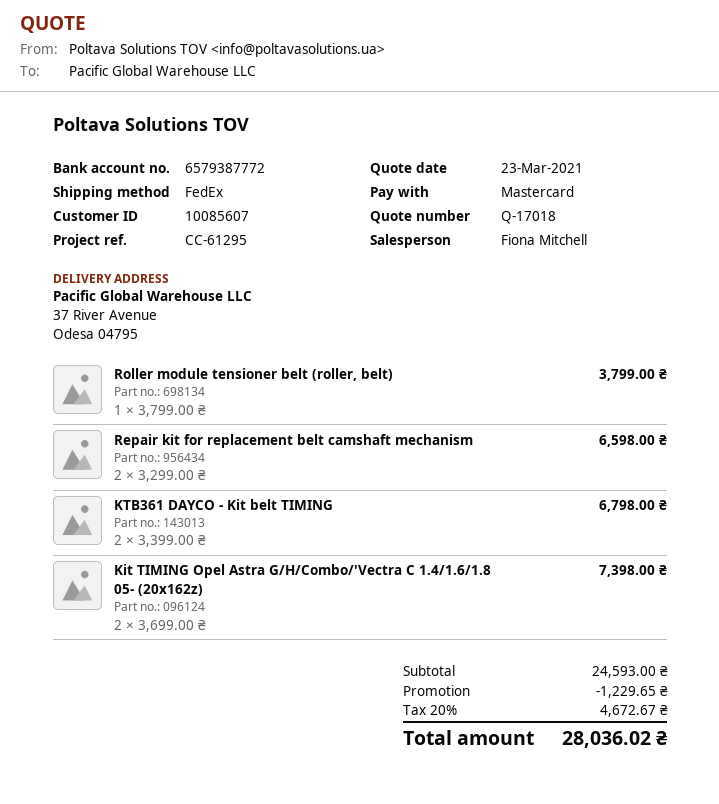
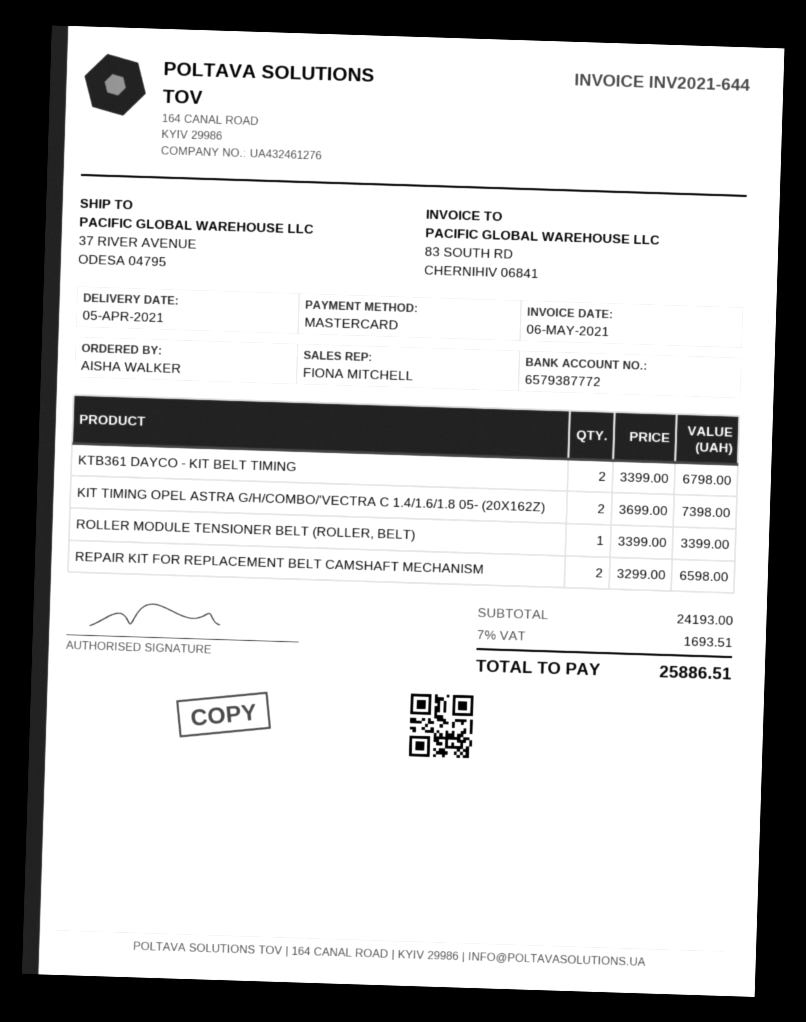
Roller module tensioner belt (roller, belt): 1 x 3799.00 = 3799.00 -> 1 x 3399.00 = 3399.00
subtotal: 24593.00 -> 24193.00
discount: 1229.65 -> none
tax: 20% = 4672.67 -> 7% = 1693.51
total: 28036.02 -> 25886.51

